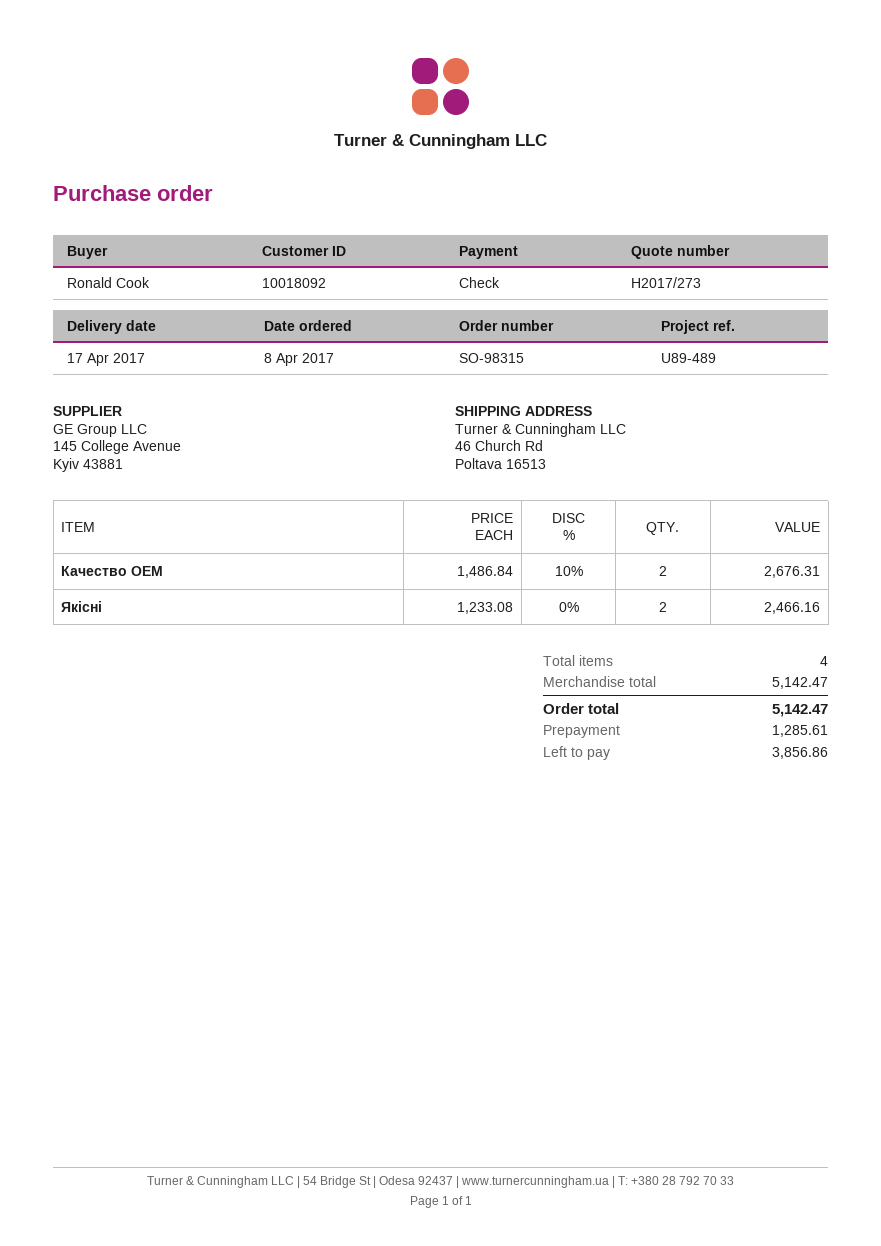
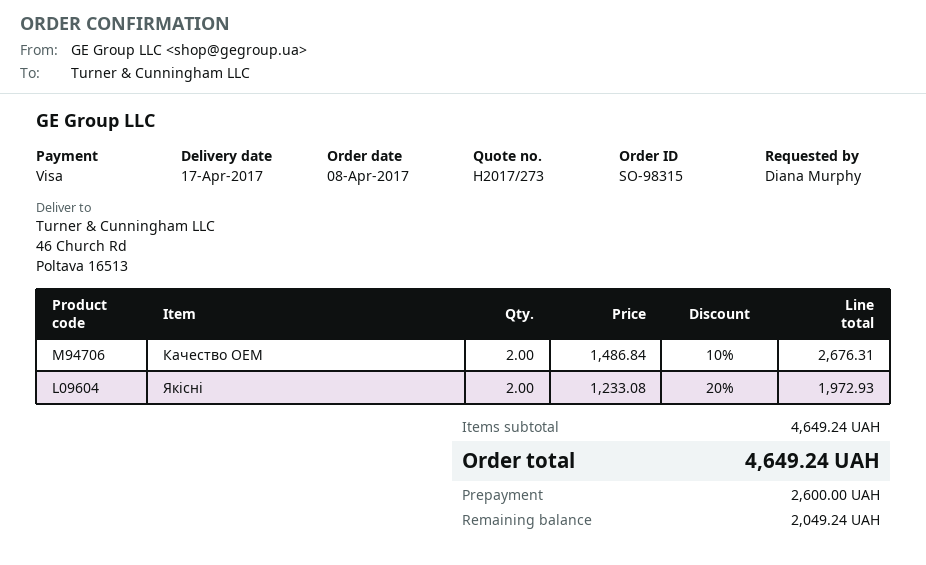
ordered by: Ronald Cook -> Diana Murphy
payment method: cheque -> Visa
Якісні: 2 x 1233.08 = 2466.16 -> 2 x 1233.08 - 20% = 1972.93
subtotal: 5142.47 -> 4649.24
total: 5142.47 -> 4649.24
deposit: 1285.61 -> 2600.00
balance: 3856.86 -> 2049.24

